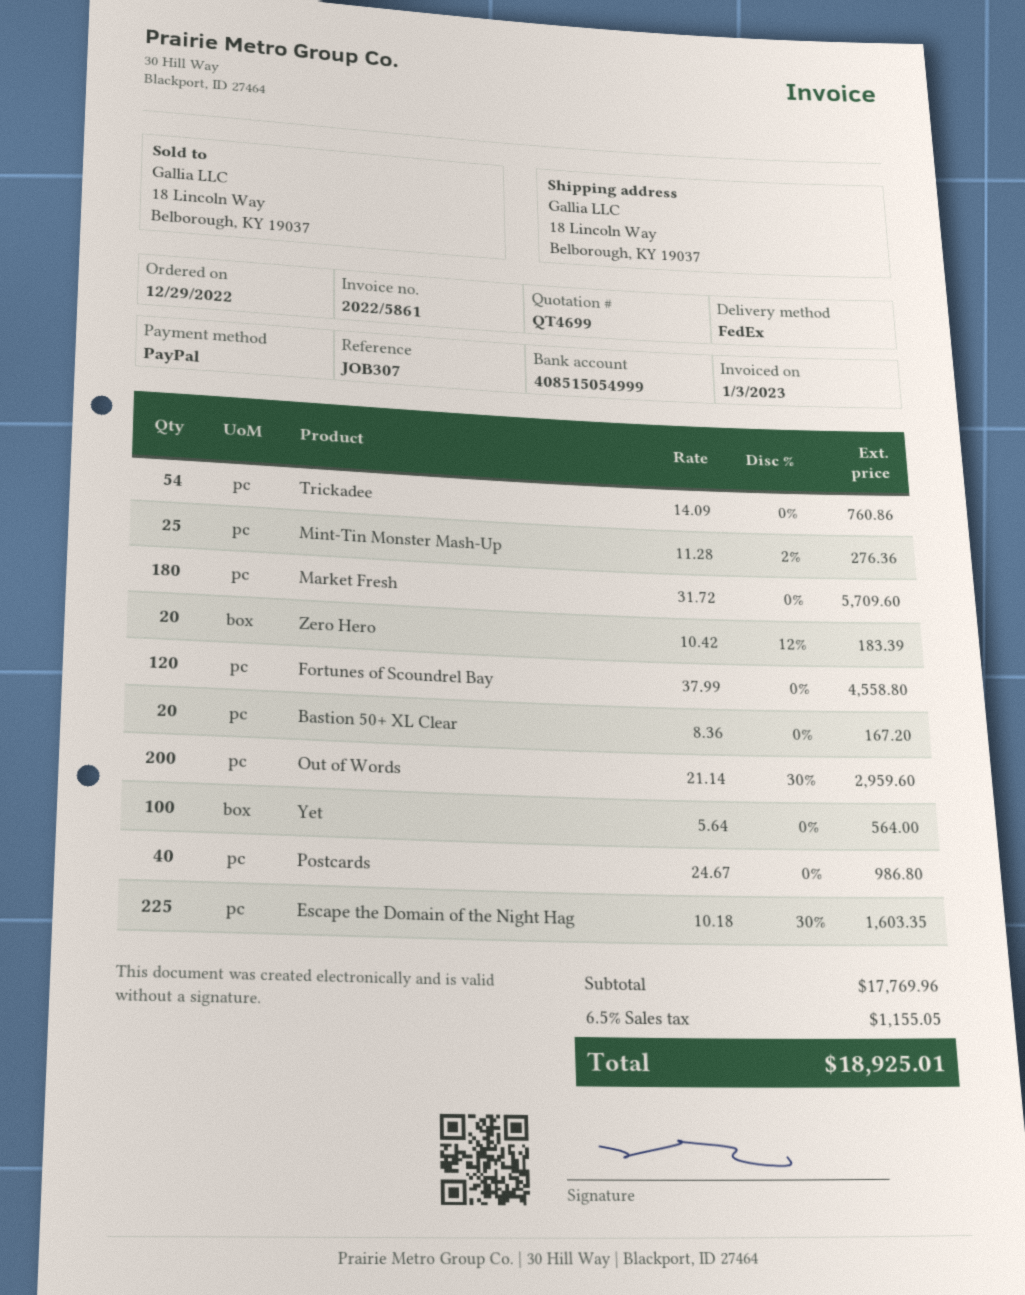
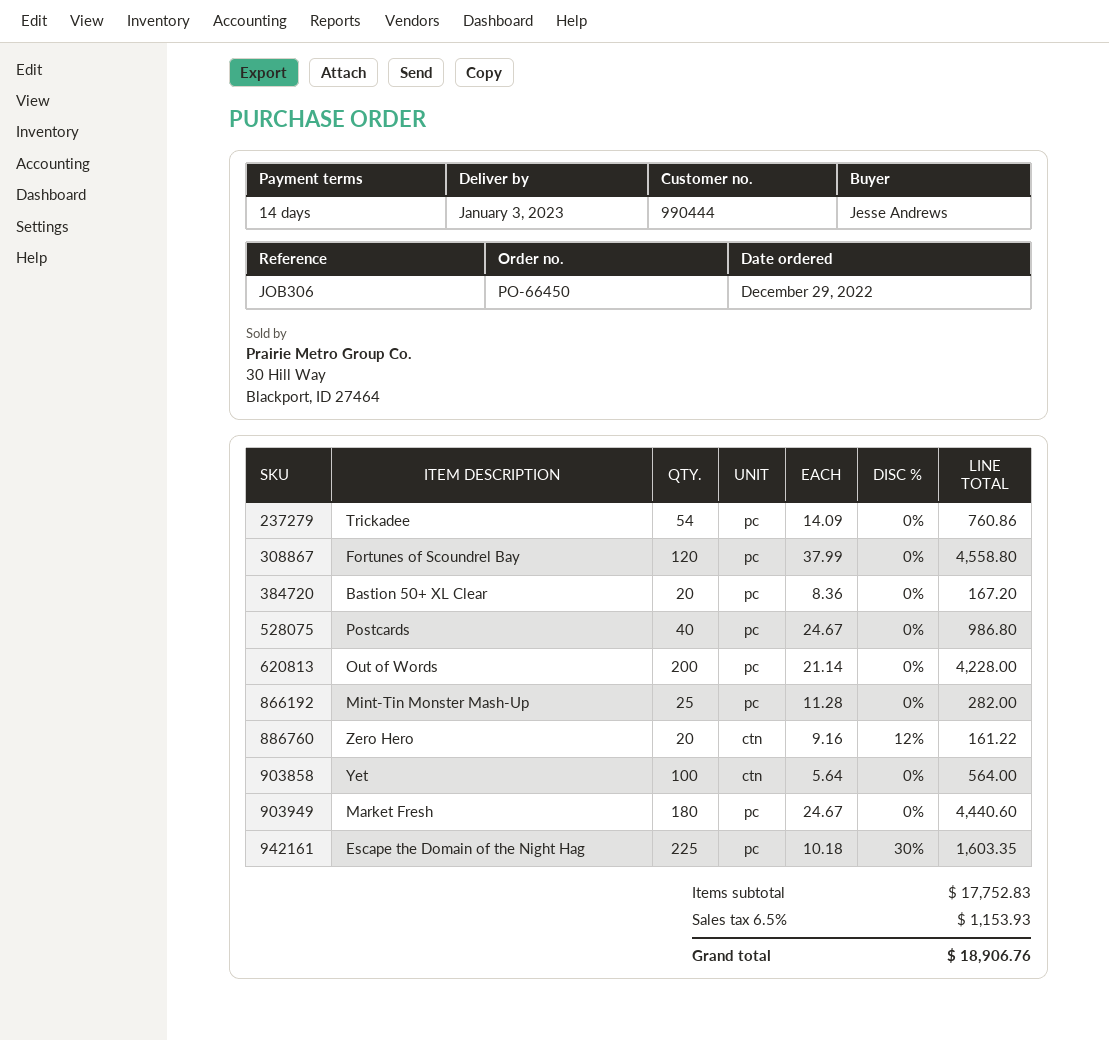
reference: JOB307 -> JOB306
Mint-Tin Monster Mash-Up: 25 x 11.28 - 2% = 276.36 -> 25 x 11.28 = 282.00
Market Fresh: 180 x 31.72 = 5709.60 -> 180 x 24.67 = 4440.60
Zero Hero: 20 x 10.42 - 12% = 183.39 -> 20 x 9.16 - 12% = 161.22
Out of Words: 200 x 21.14 - 30% = 2959.60 -> 200 x 21.14 = 4228.00
subtotal: 17769.96 -> 17752.83
tax: 6.5% = 1155.05 -> 6.5% = 1153.93
total: 18925.01 -> 18906.76

